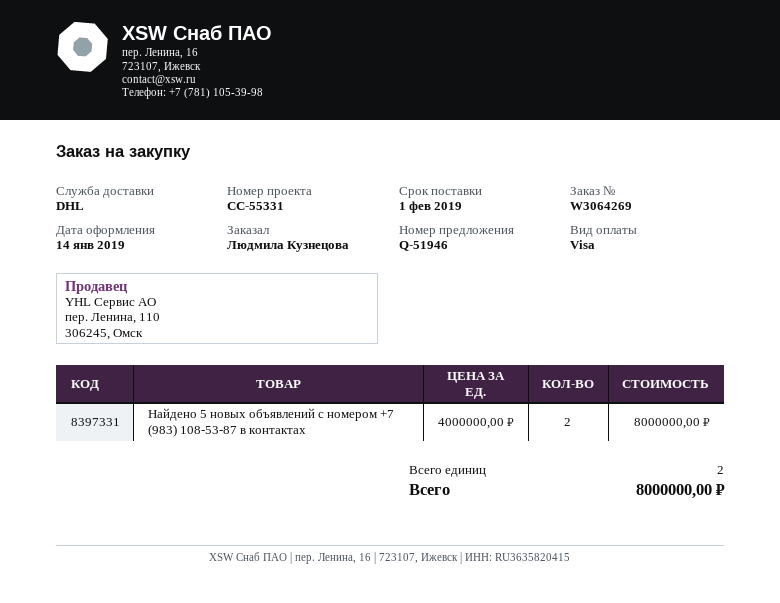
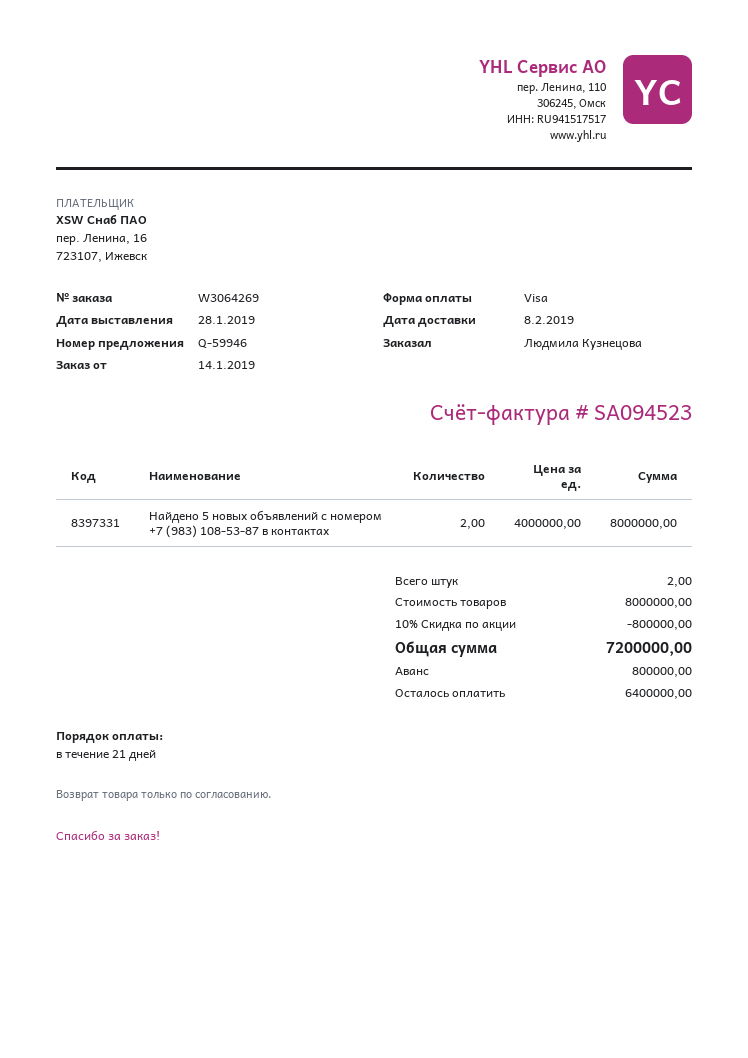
quote number: Q-51946 -> Q-59946
delivery date: 2019-02-01 -> 2019-02-08
discount: none -> 10% = 800000.00
total: 8000000.00 -> 7200000.00

